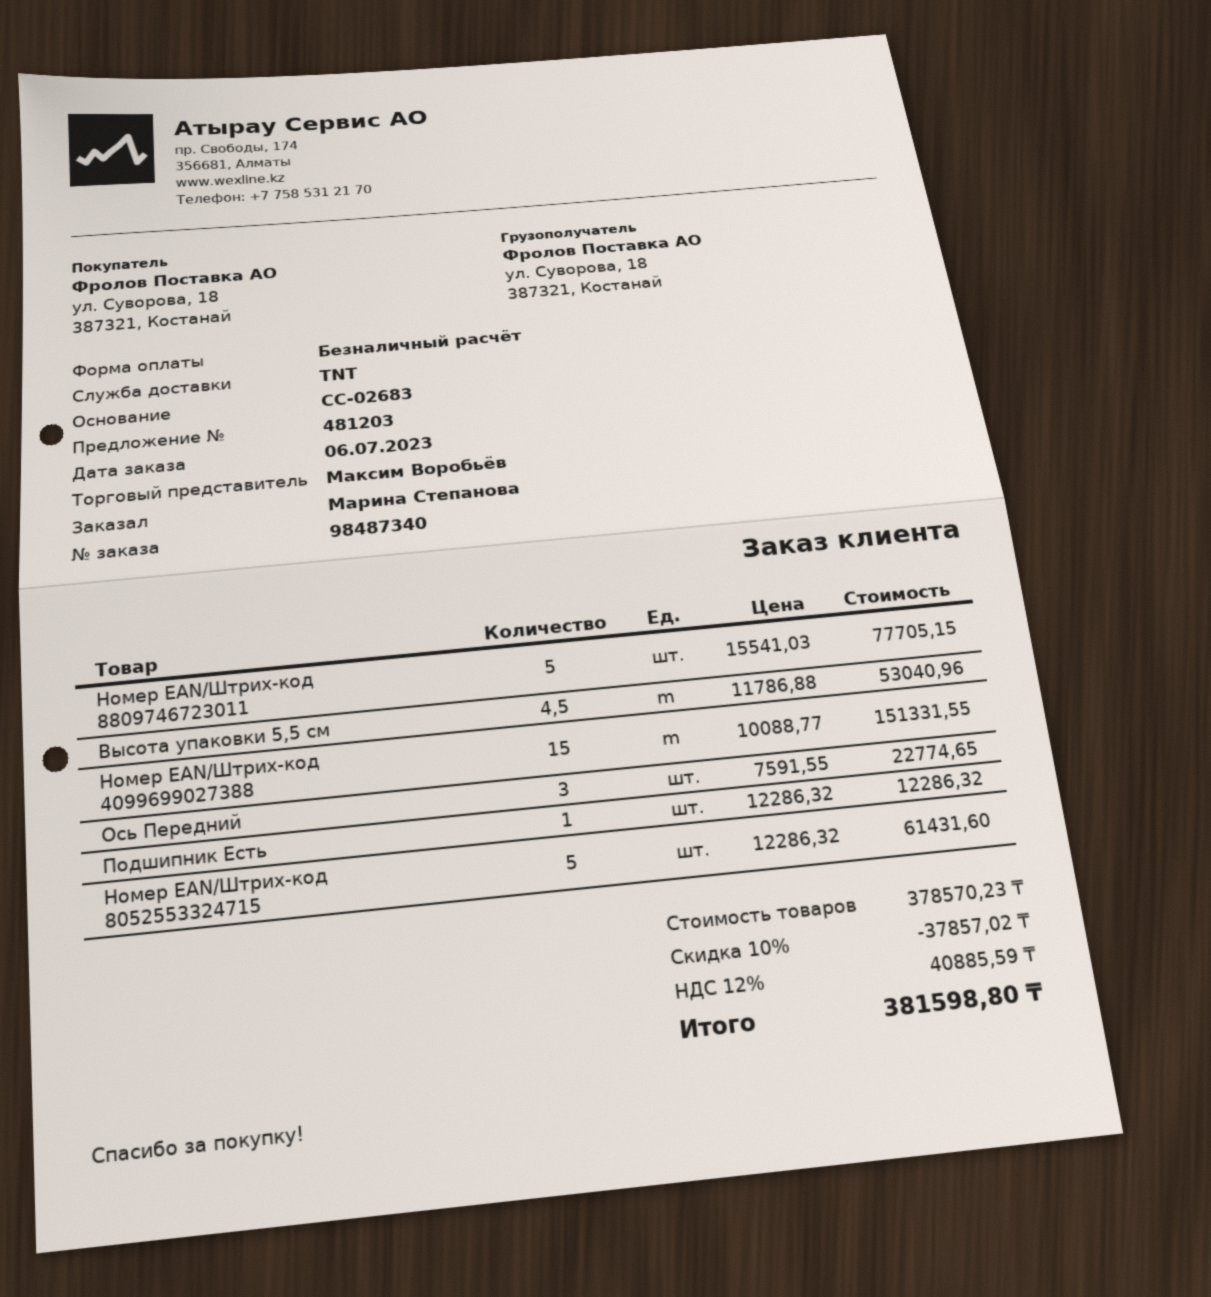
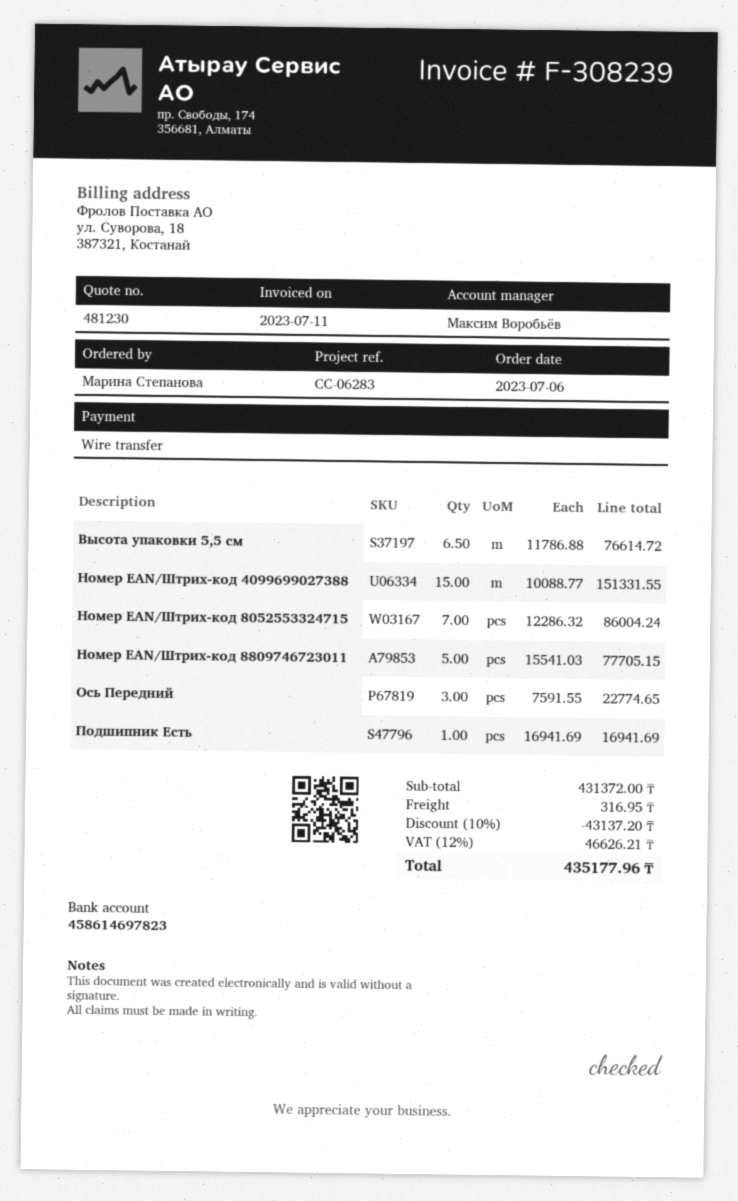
quote number: 481203 -> 481230
reference: CC-02683 -> CC-06283
Высота упаковки 5,5 см: 4.5 x 11786.88 = 53040.96 -> 6.5 x 11786.88 = 76614.72
Подшипник Есть: 1 x 12286.32 = 12286.32 -> 1 x 16941.69 = 16941.69
Номер EAN/Штрих-код 8052553324715: 5 x 12286.32 = 61431.60 -> 7 x 12286.32 = 86004.24
subtotal: 378570.23 -> 431372.00
discount: 10% = 37857.02 -> 10% = 43137.20
shipping: none -> 316.95
tax: 12% = 40885.59 -> 12% = 46626.21
total: 381598.80 -> 435177.96

